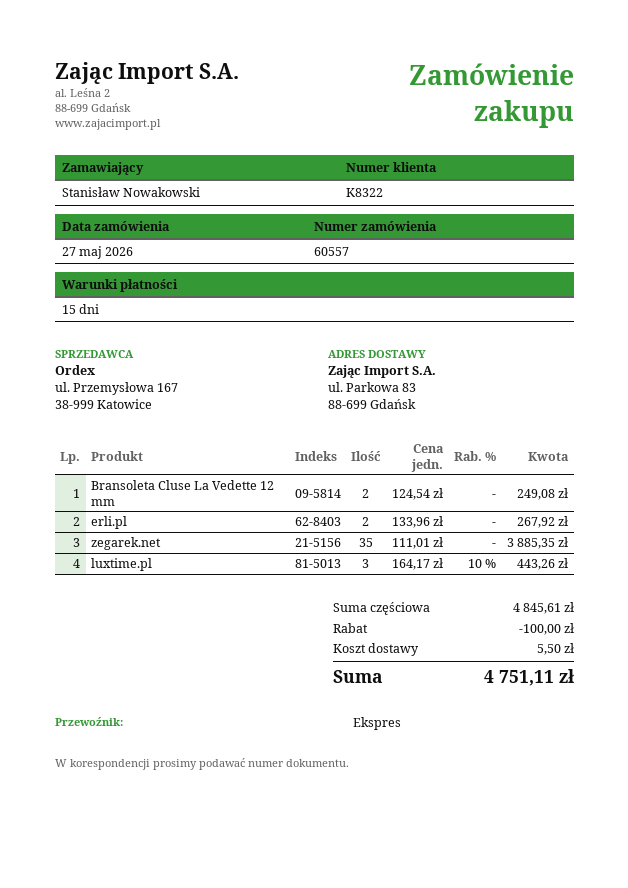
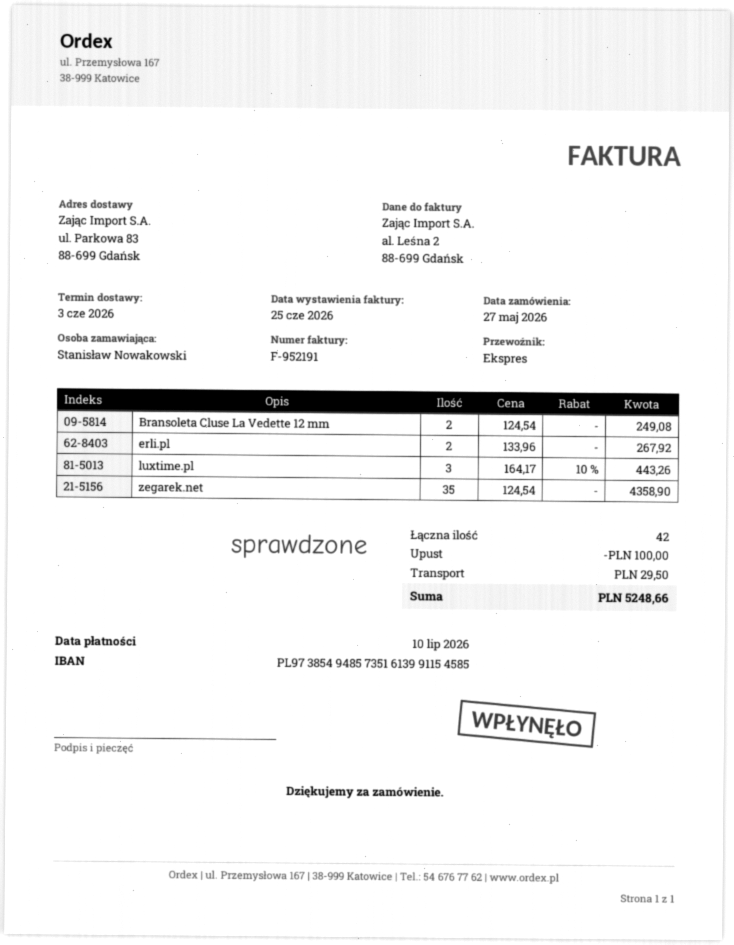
zegarek.net: 35 x 111.01 = 3885.35 -> 35 x 124.54 = 4358.90
shipping: 5.50 -> 29.50
total: 4751.11 -> 5248.66

